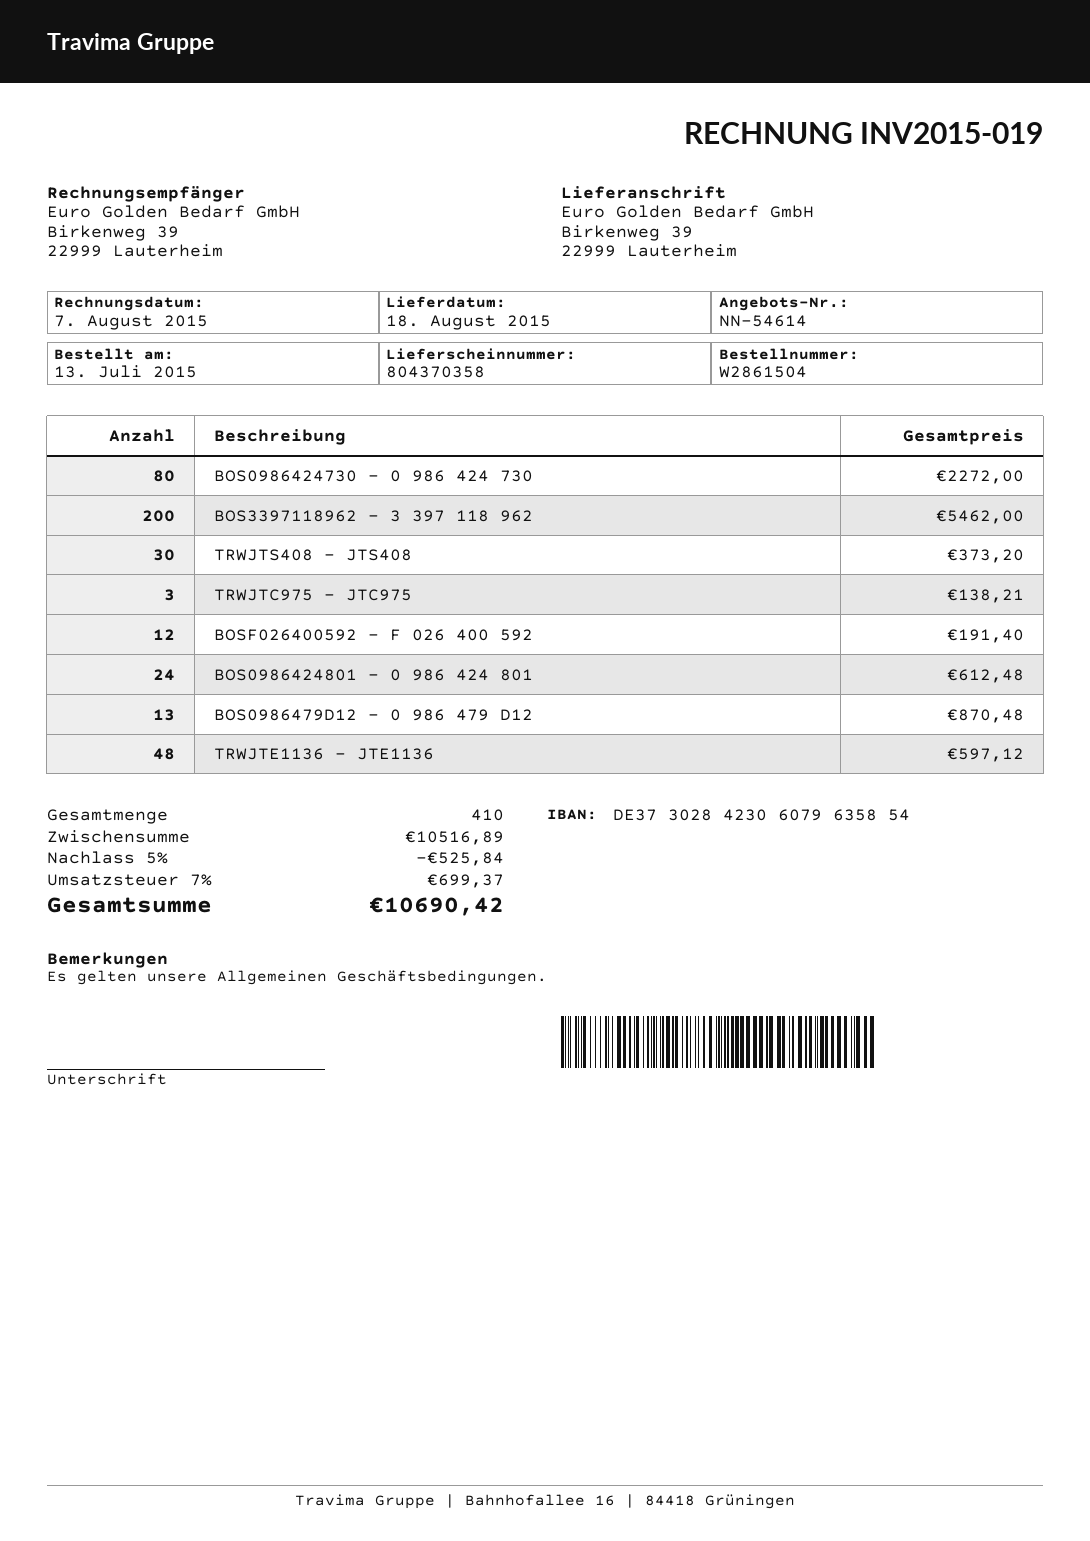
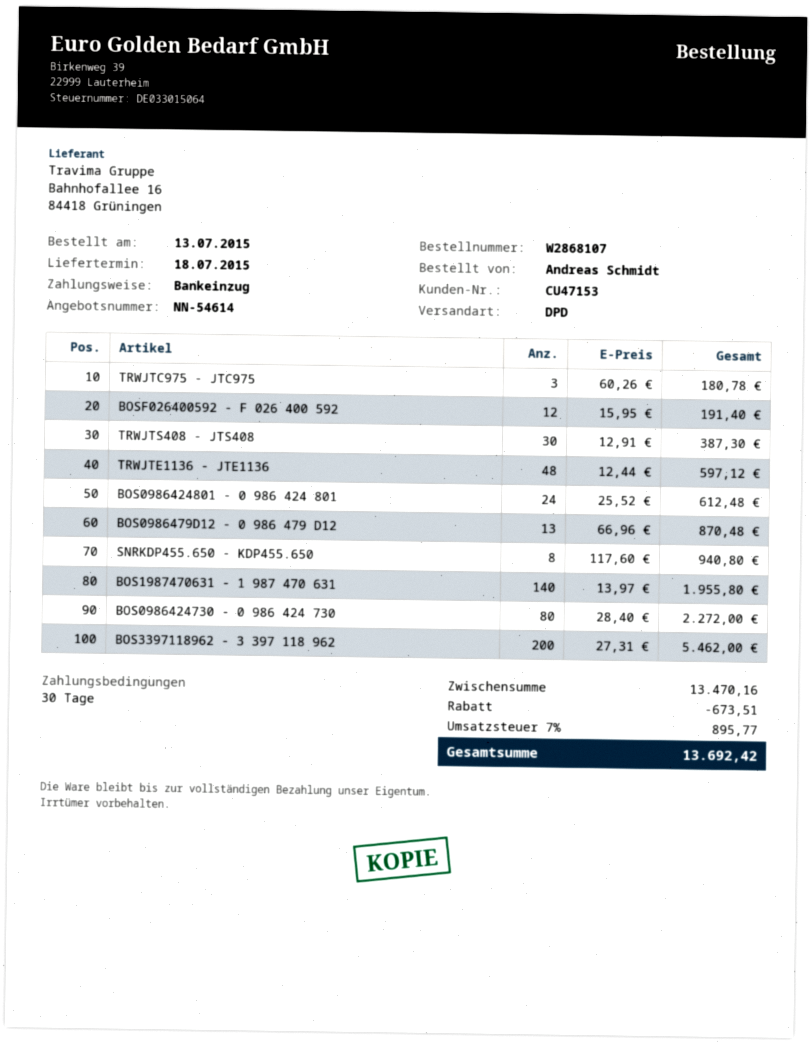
order number: W2861504 -> W2868107
delivery date: 2015-08-18 -> 2015-07-18
TRWJTS408 - JTS408: 30 for 373.20 -> 30 for 387.30
TRWJTC975 - JTC975: 3 for 138.21 -> 3 for 180.78
SNRKDP455.650 - KDP455.650: none -> 8 for 940.80
BOS1987470631 - 1 987 470 631: none -> 140 for 1955.80
subtotal: 10516.89 -> 13470.16
discount: 525.84 -> 673.51
tax: 7% = 699.37 -> 7% = 895.77
total: 10690.42 -> 13692.42

